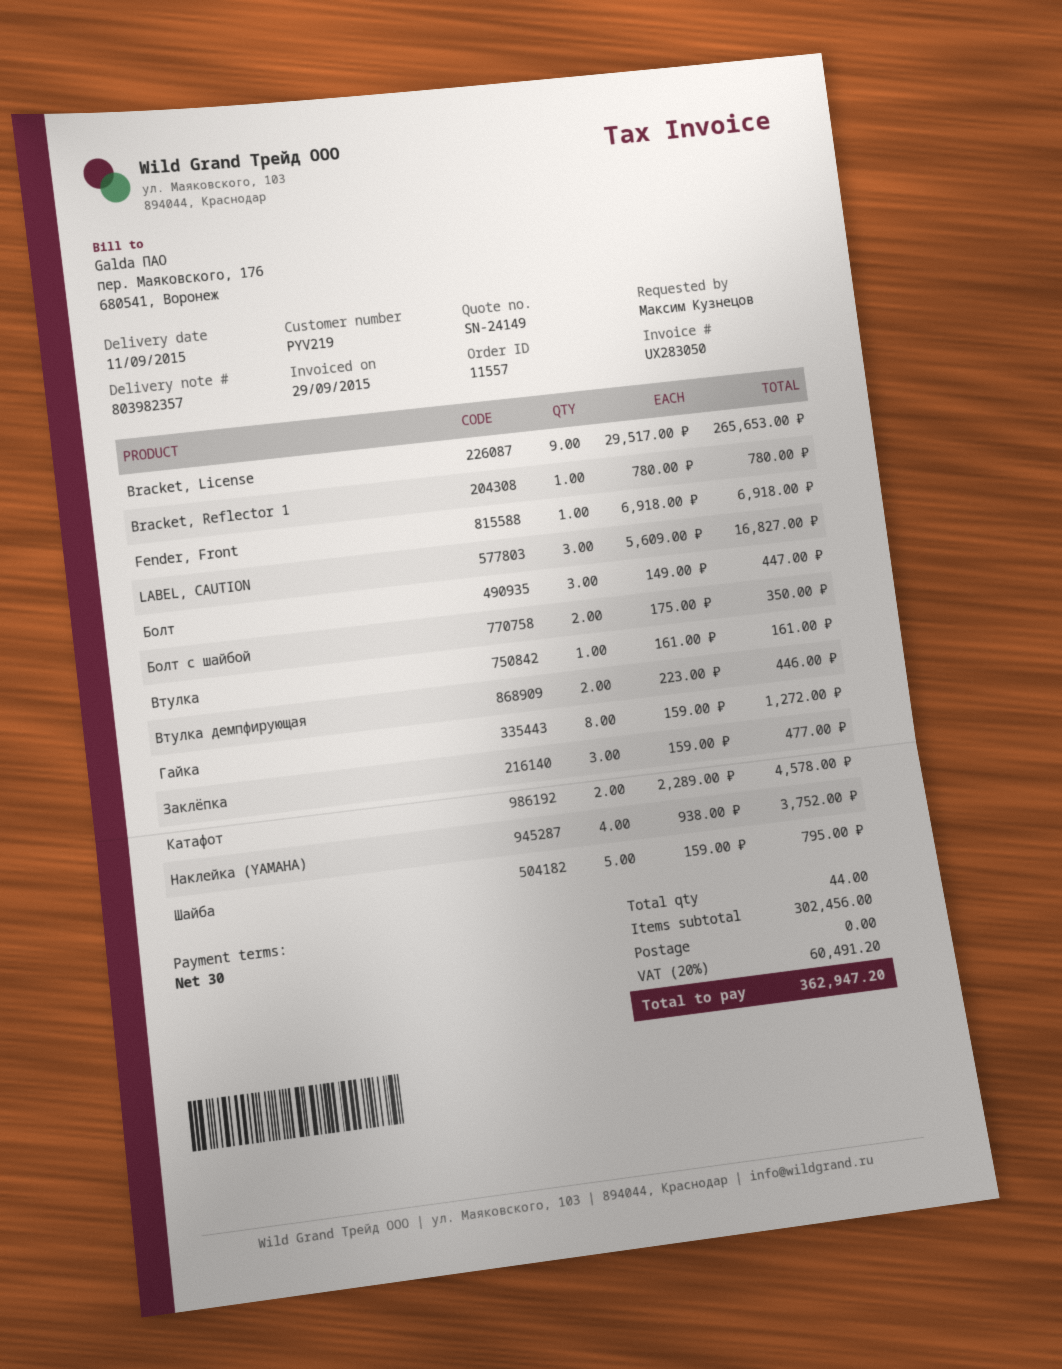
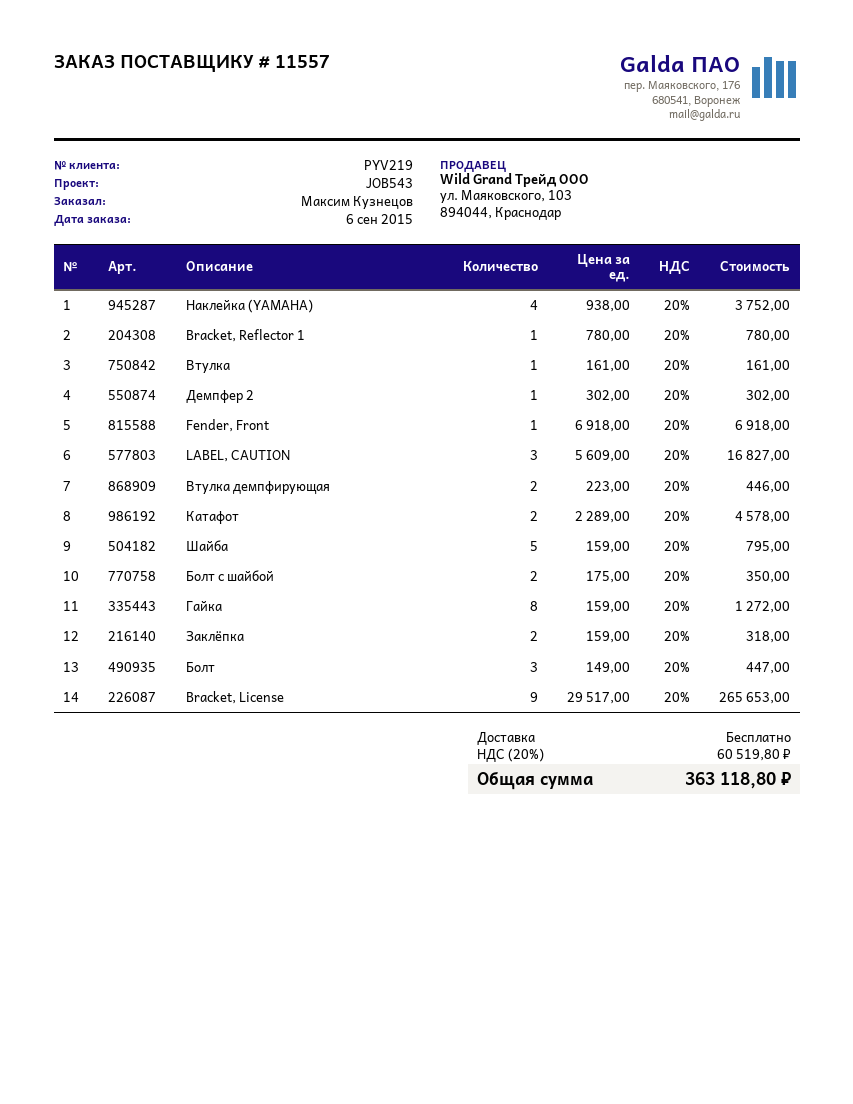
Заклёпка: 3 x 159.00 = 477.00 -> 2 x 159.00 = 318.00
Демпфер 2: none -> 1 x 302.00 = 302.00
tax: 20% = 60491.20 -> 20% = 60519.80
total: 362947.20 -> 363118.80

